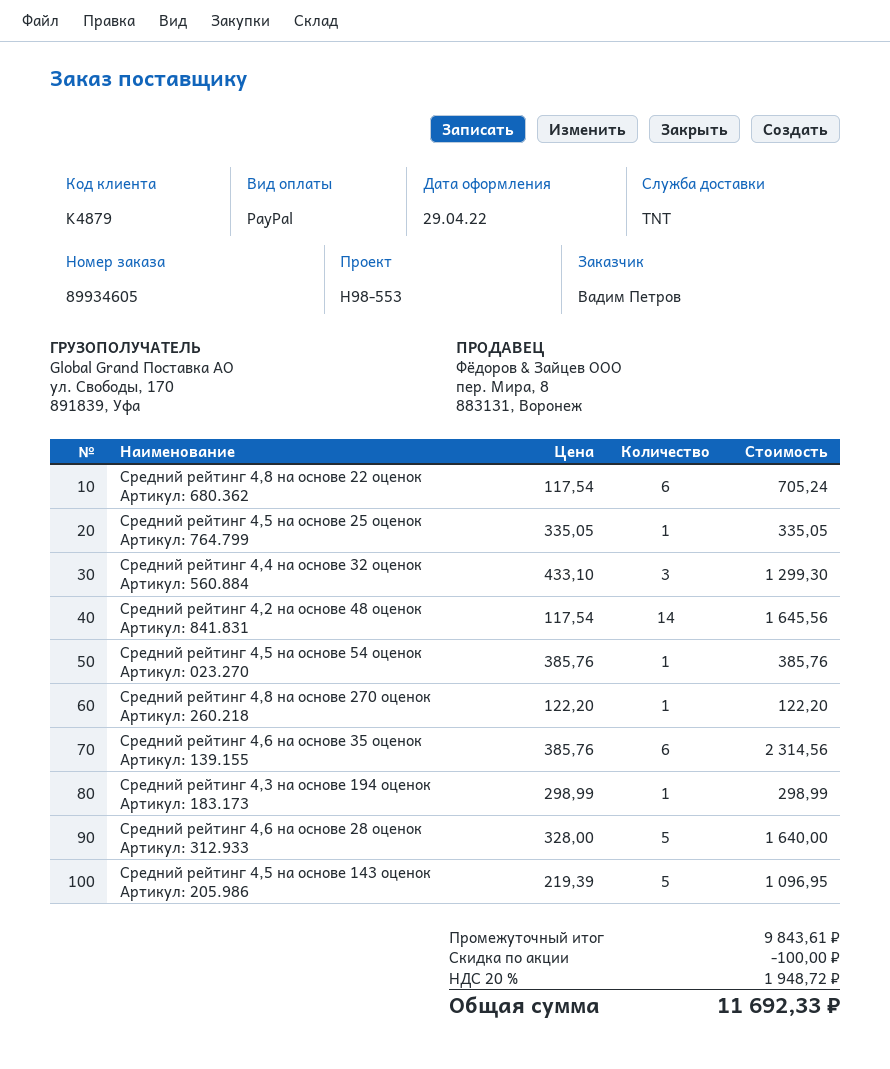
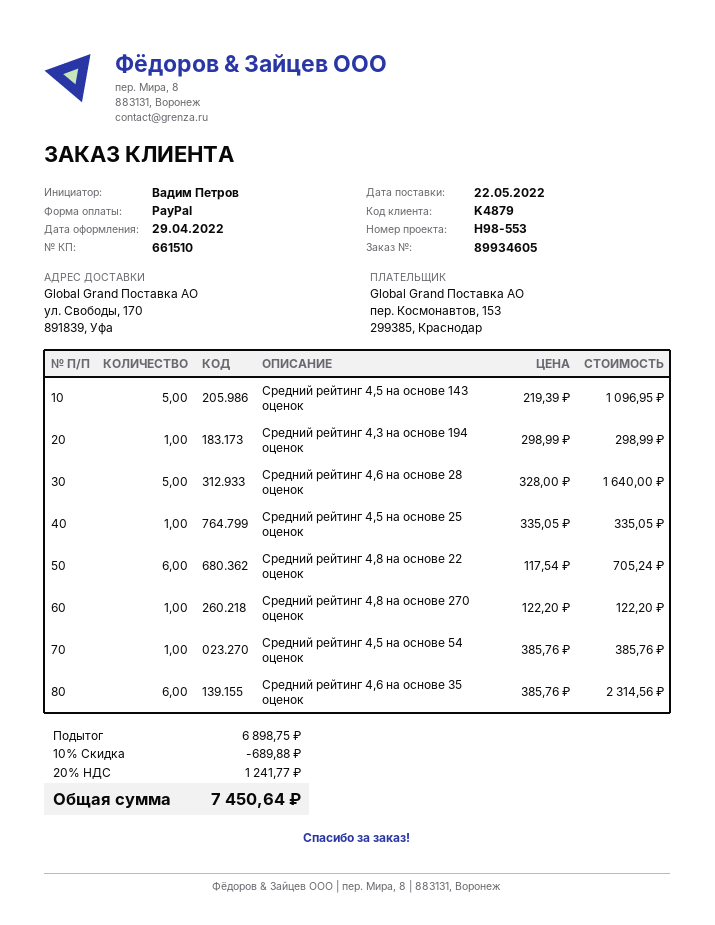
Средний рейтинг 4,4 на основе 32 оценок: 3 x 433.10 = 1299.30 -> none
Средний рейтинг 4,2 на основе 48 оценок: 14 x 117.54 = 1645.56 -> none
subtotal: 9843.61 -> 6898.75
discount: 100.00 -> 689.88
tax: 20% = 1948.72 -> 20% = 1241.77
total: 11692.33 -> 7450.64

